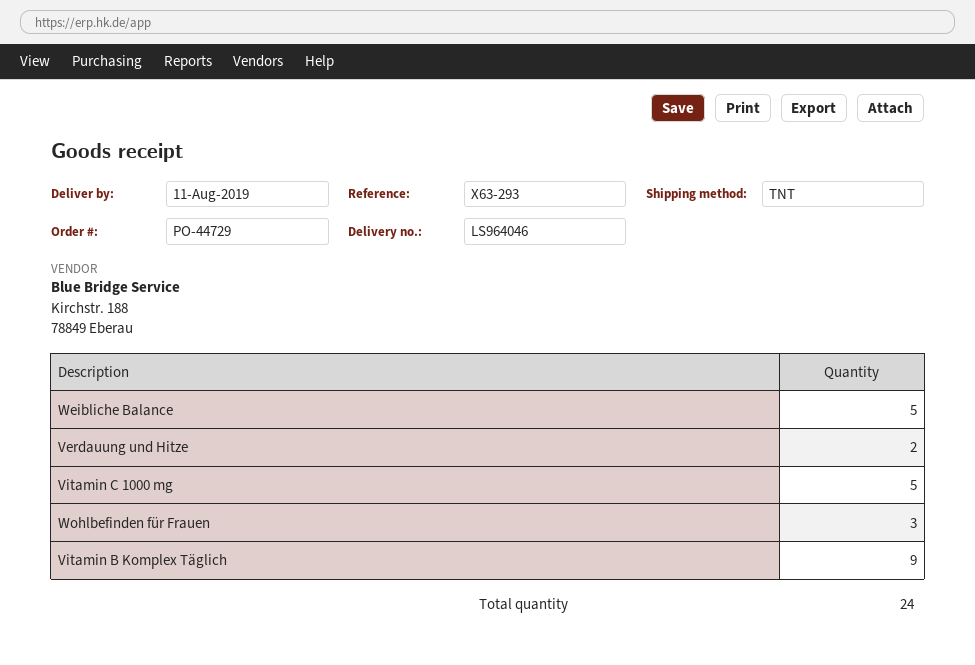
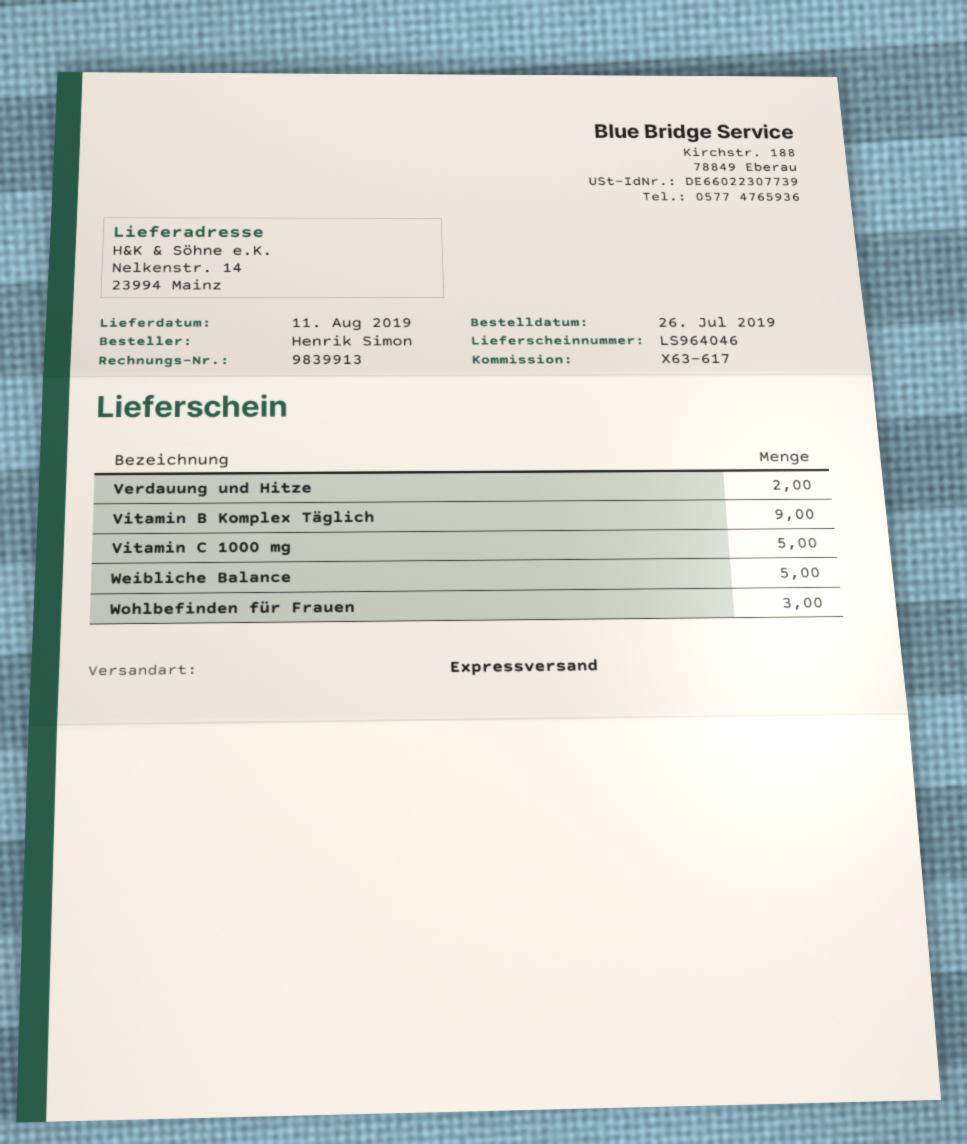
reference: X63-293 -> X63-617
shipping method: TNT -> express

